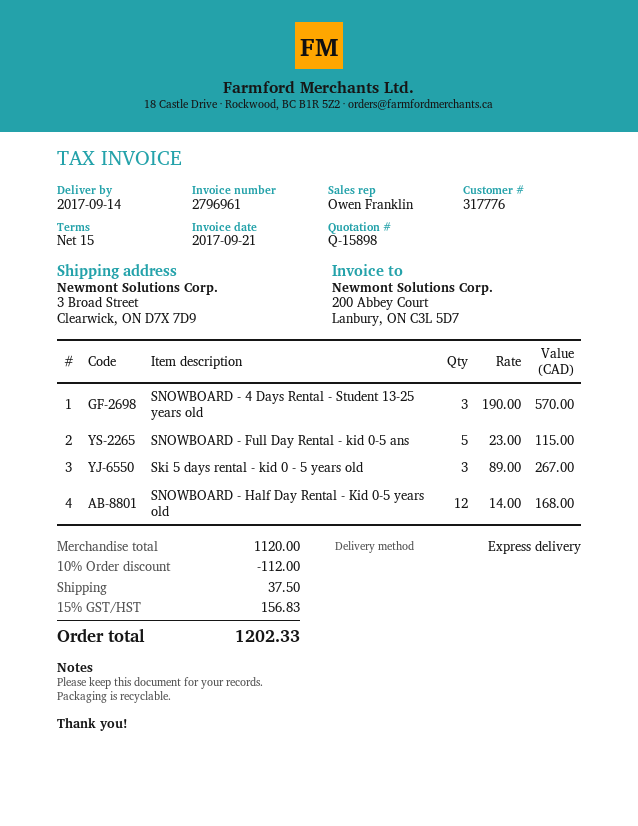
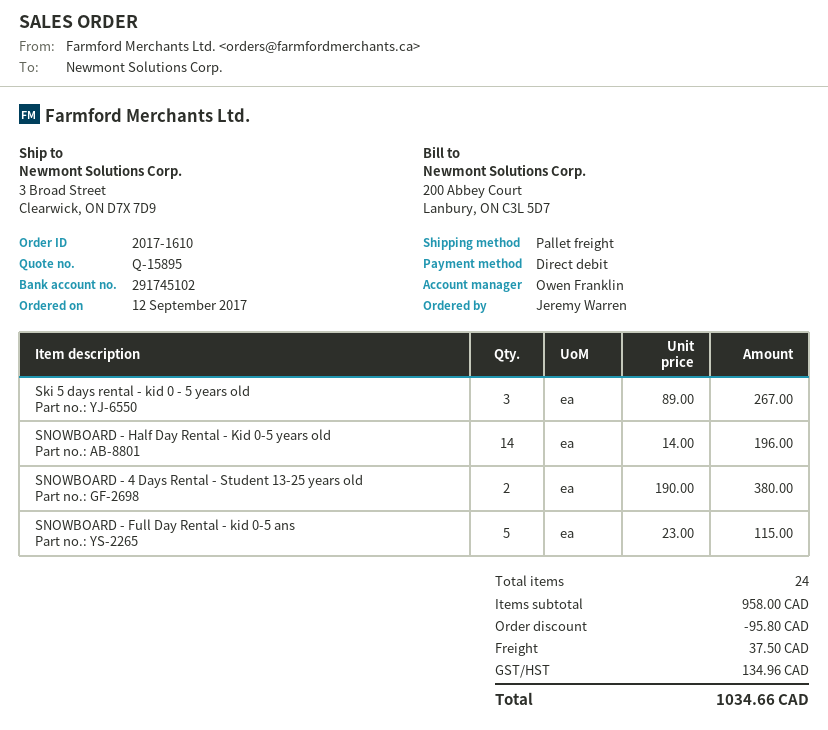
quote number: Q-15898 -> Q-15895
shipping method: express -> pallet freight
SNOWBOARD - 4 Days Rental - Student 13-25 years old: 3 x 190.00 = 570.00 -> 2 x 190.00 = 380.00
SNOWBOARD - Half Day Rental - Kid 0-5 years old: 12 x 14.00 = 168.00 -> 14 x 14.00 = 196.00
subtotal: 1120.00 -> 958.00
discount: 112.00 -> 95.80
tax: 156.83 -> 134.96
total: 1202.33 -> 1034.66

